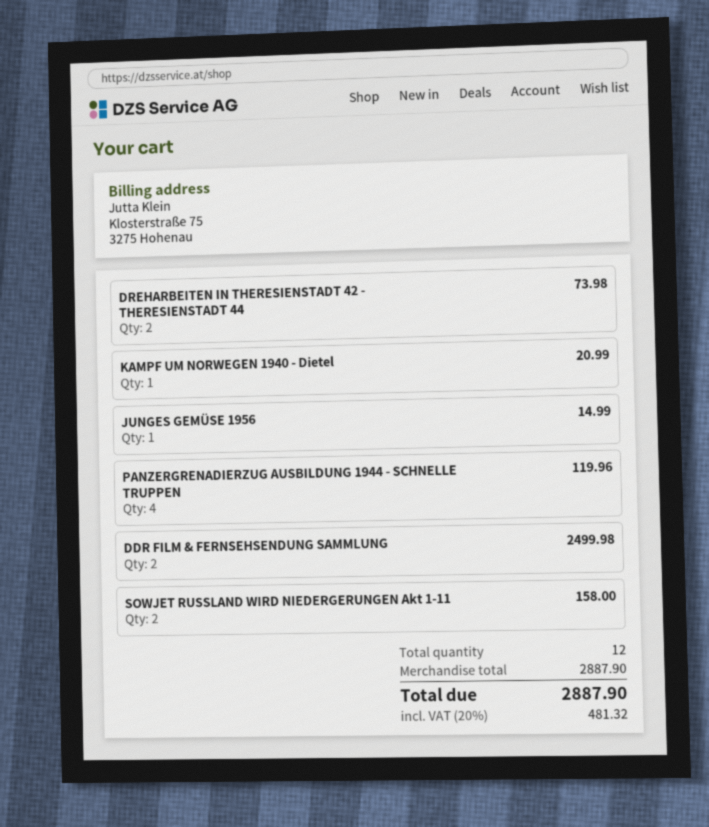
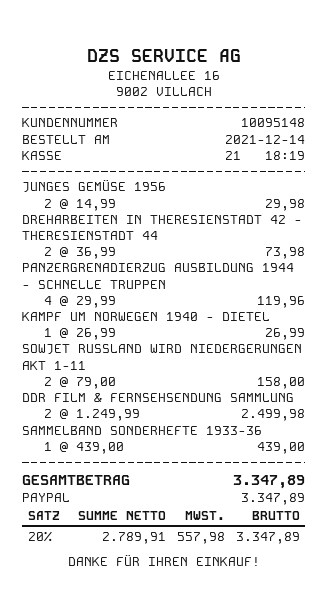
KAMPF UM NORWEGEN 1940 - Dietel: 1 for 20.99 -> 1 for 26.99
JUNGES GEMÜSE 1956: 1 for 14.99 -> 2 for 29.98
SAMMELBAND SONDERHEFTE 1933-36: none -> 1 for 439.00
tax: 20% = 481.32 -> 20% = 557.98
total: 2887.90 -> 3347.89

